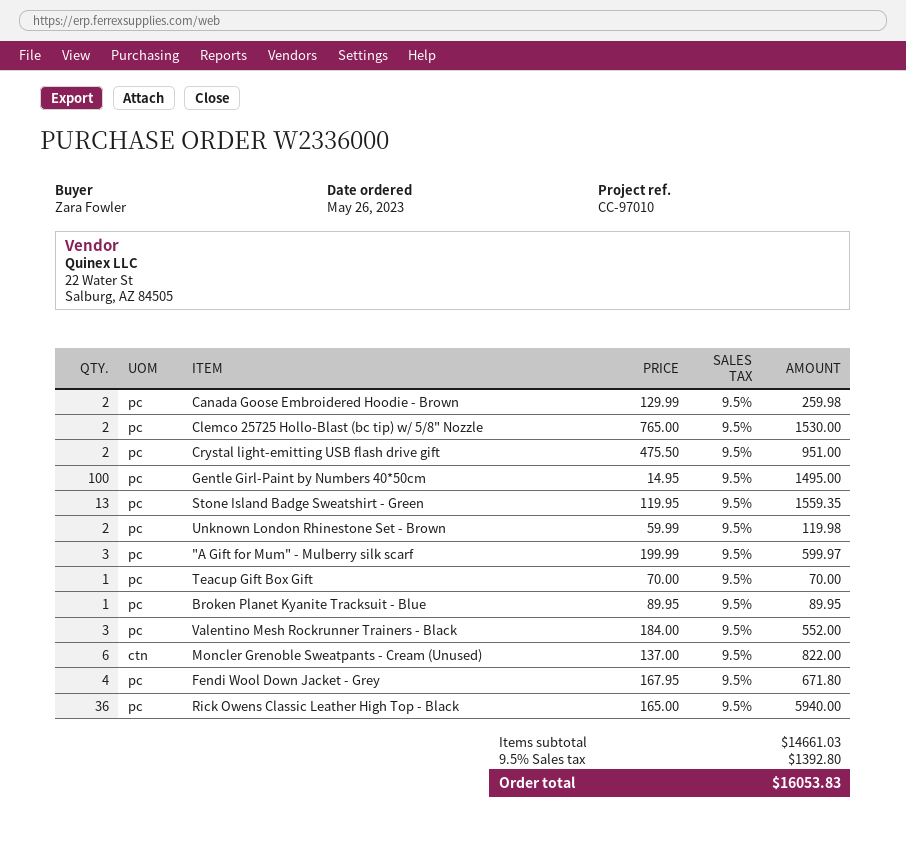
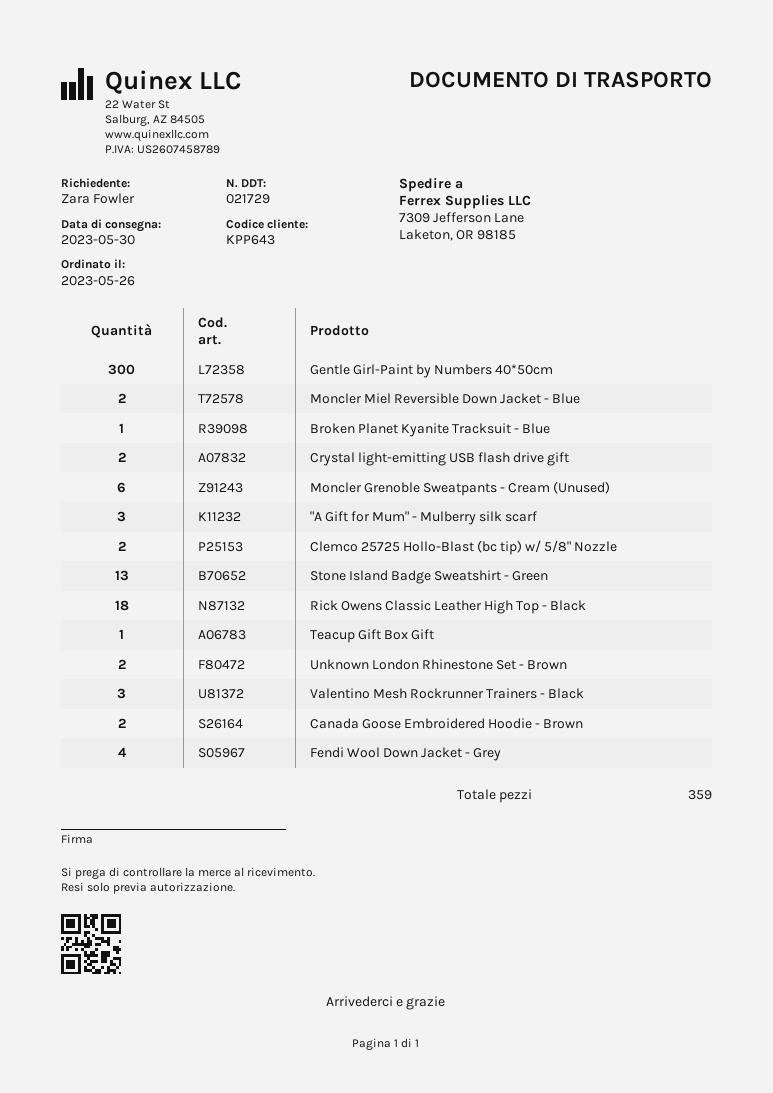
Gentle Girl-Paint by Numbers 40*50cm: 100 -> 300
Rick Owens Classic Leather High Top - Black: 36 -> 18
Moncler Miel Reversible Down Jacket - Blue: none -> 2

